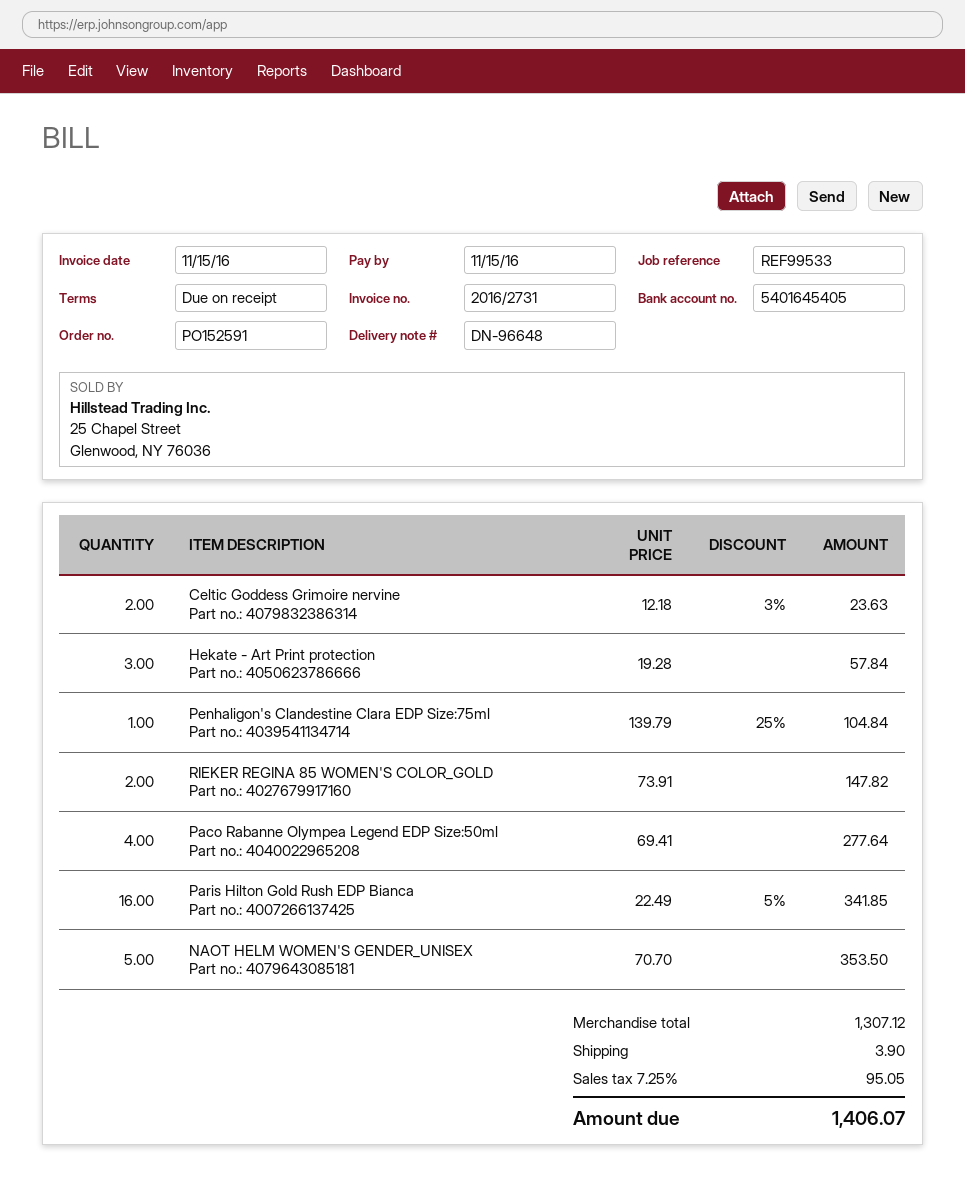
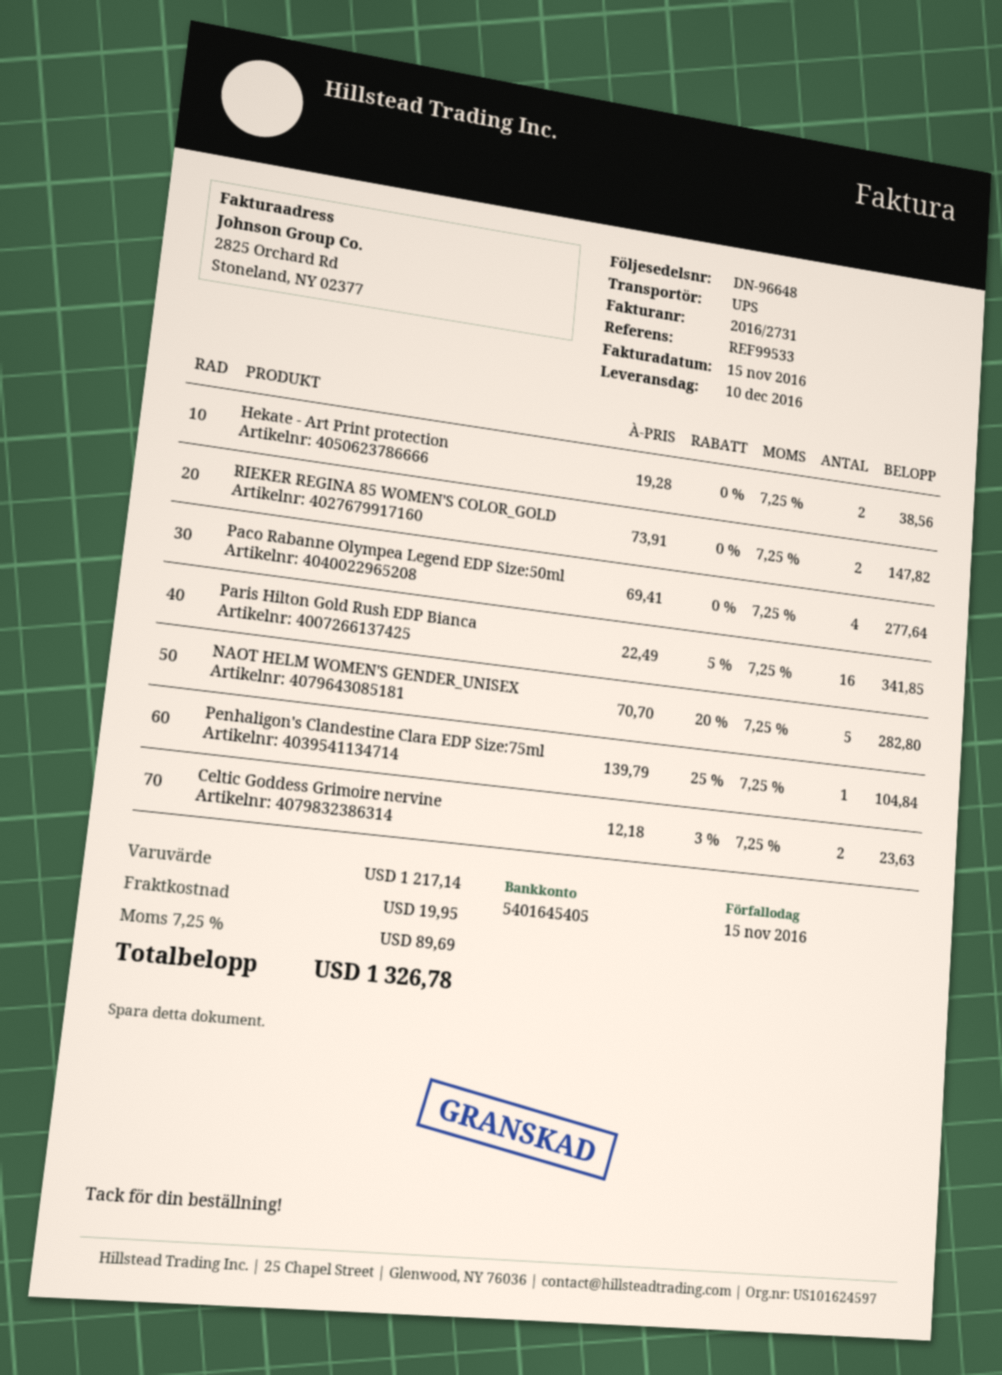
Hekate - Art Print protection: 3 x 19.28 = 57.84 -> 2 x 19.28 = 38.56
NAOT HELM WOMEN'S GENDER_UNISEX: 5 x 70.70 = 353.50 -> 5 x 70.70 - 20% = 282.80
subtotal: 1307.12 -> 1217.14
shipping: 3.90 -> 19.95
tax: 7.25% = 95.05 -> 7.25% = 89.69
total: 1406.07 -> 1326.78

